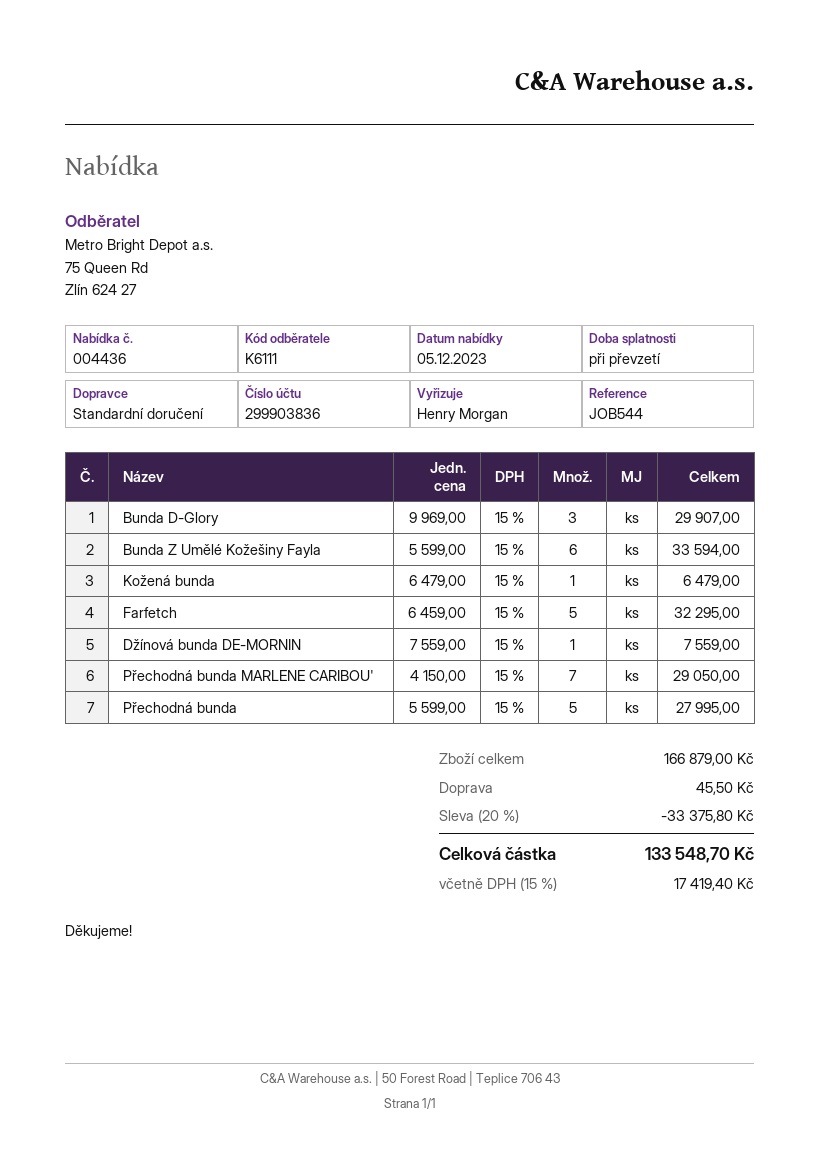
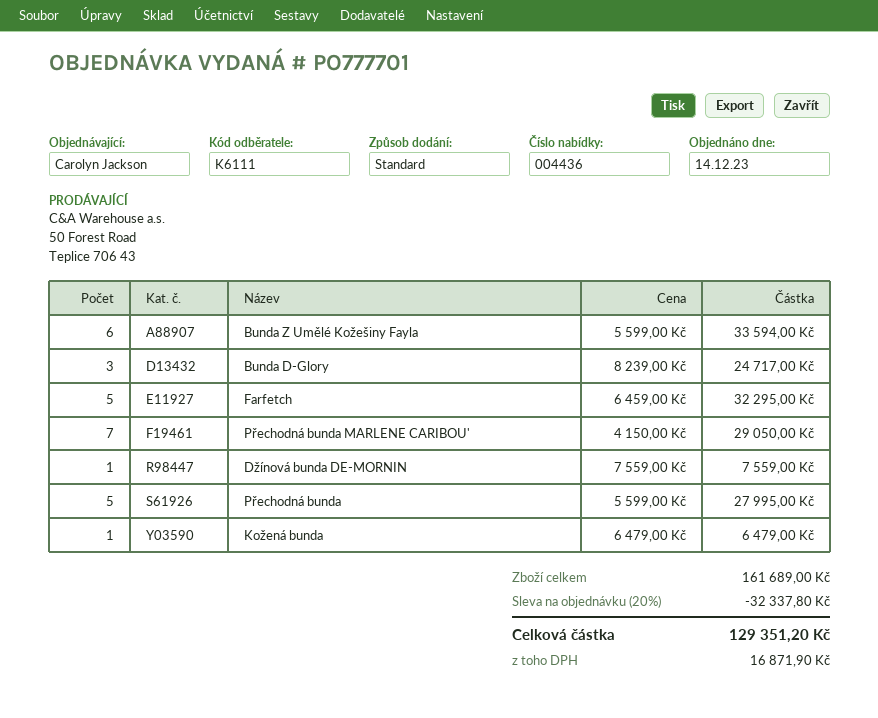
Bunda D-Glory: 3 x 9969.00 = 29907.00 -> 3 x 8239.00 = 24717.00
subtotal: 166879.00 -> 161689.00
discount: 20% = 33375.80 -> 20% = 32337.80
shipping: 45.50 -> none
tax: 17419.40 -> 16871.90
total: 133548.70 -> 129351.20

